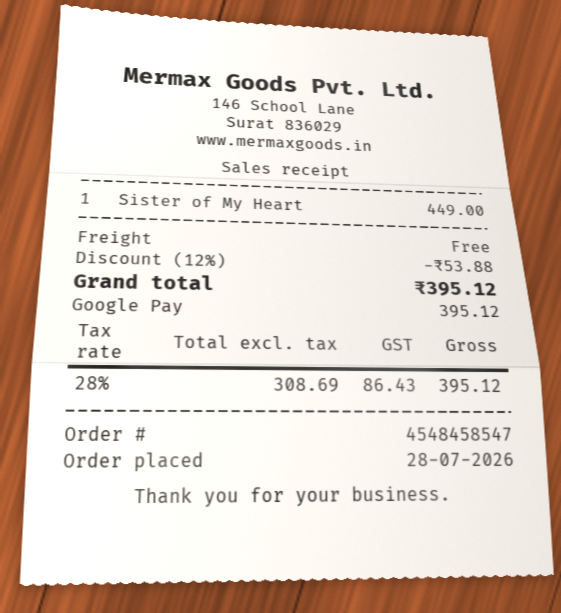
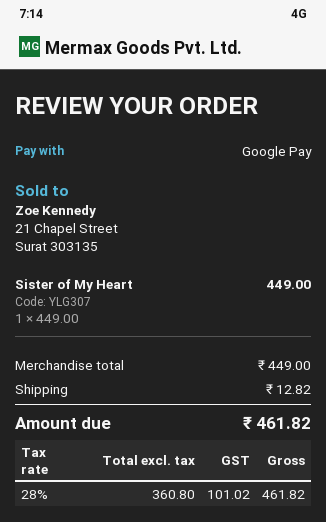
discount: 12% = 53.88 -> none
shipping: 0.00 -> 12.82
net: 308.69 -> 360.80
tax: 28% = 86.43 -> 28% = 101.02
total: 395.12 -> 461.82

